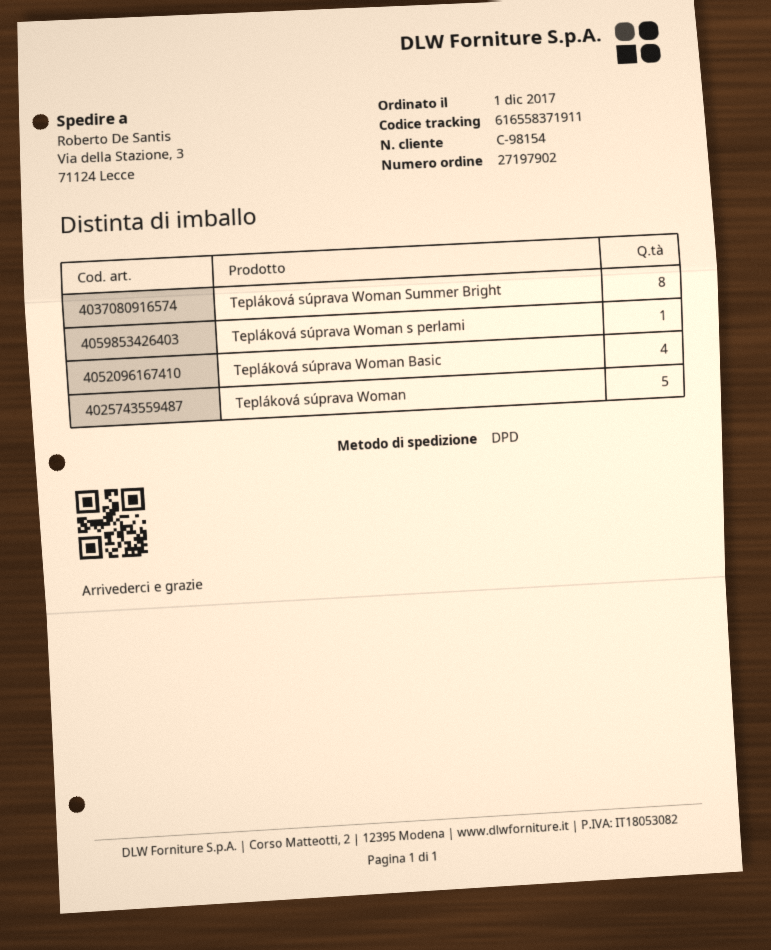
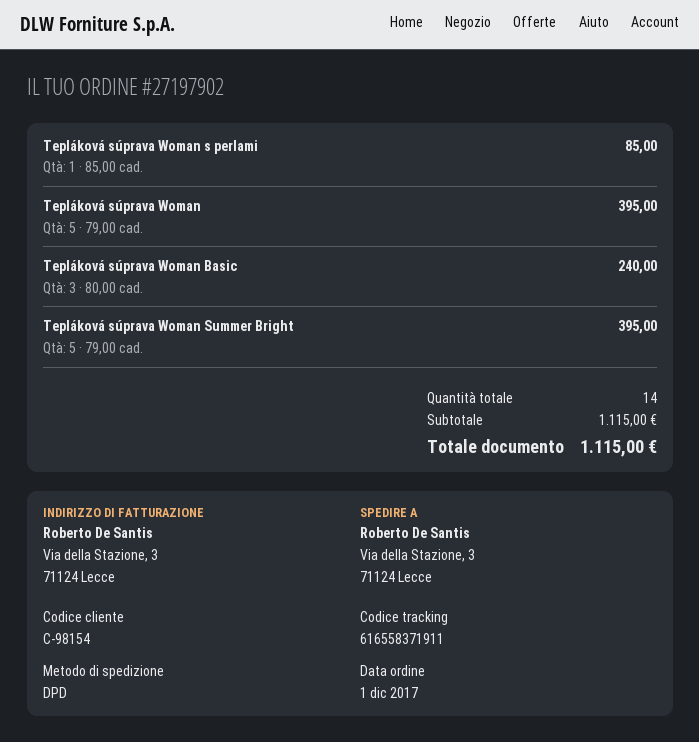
Tepláková súprava Woman Summer Bright: 8 -> 5
Tepláková súprava Woman Basic: 4 -> 3

